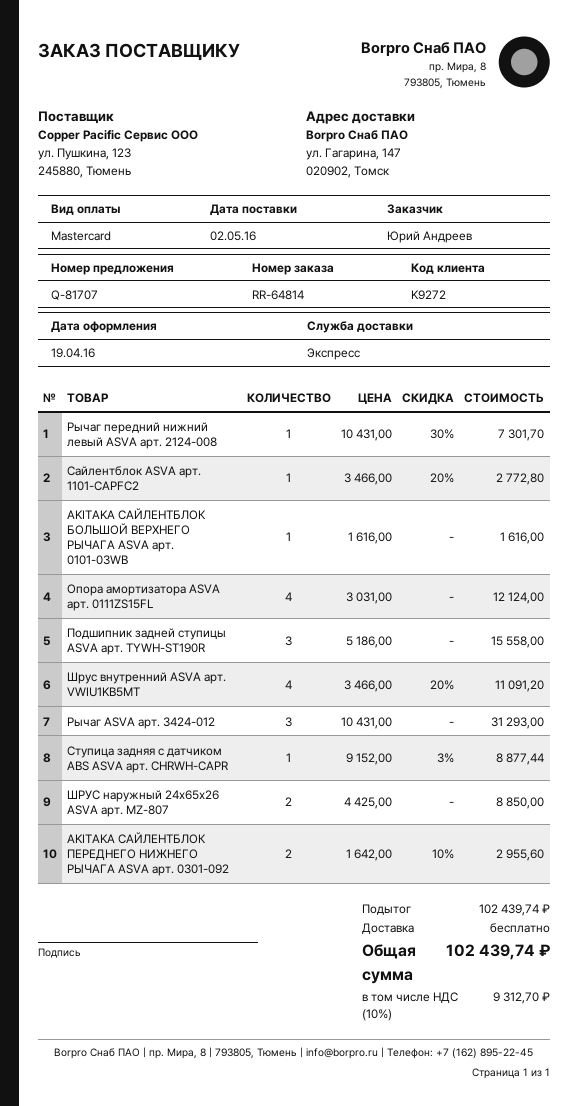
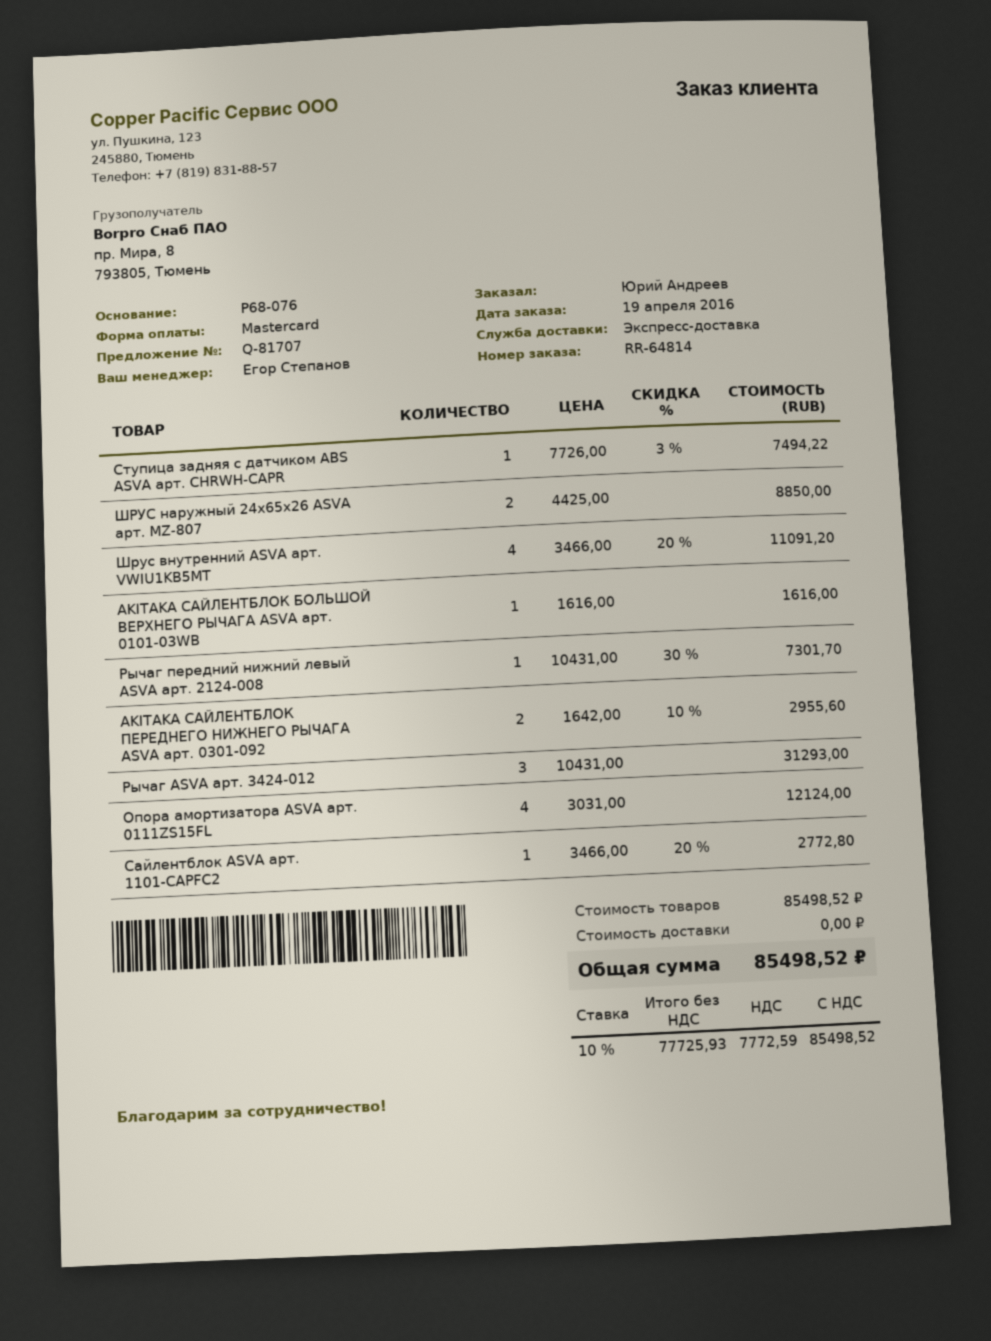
ship to: ул. Гагарина, 147, 020902, Томск -> пр. Мира, 8, 793805, Тюмень
Подшипник задней ступицы ASVA арт. TYWH-ST190R: 3 x 5186.00 = 15558.00 -> none
Ступица задняя с датчиком ABS ASVA арт. CHRWH-CAPR: 1 x 9152.00 - 3% = 8877.44 -> 1 x 7726.00 - 3% = 7494.22
subtotal: 102439.74 -> 85498.52
tax: 10% = 9312.70 -> 10% = 7772.59
total: 102439.74 -> 85498.52

